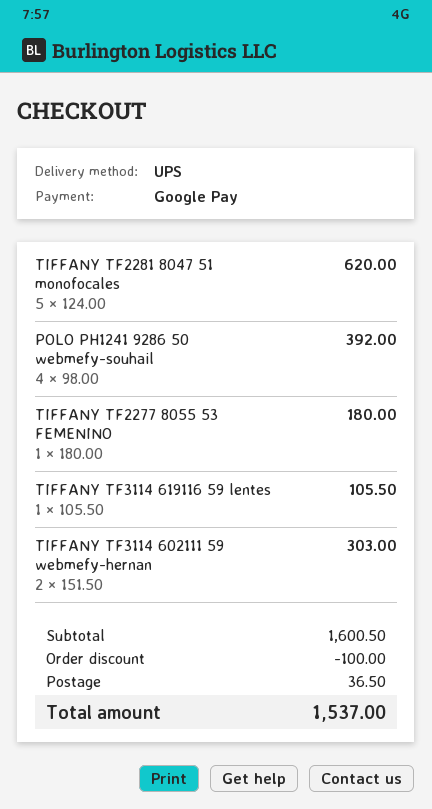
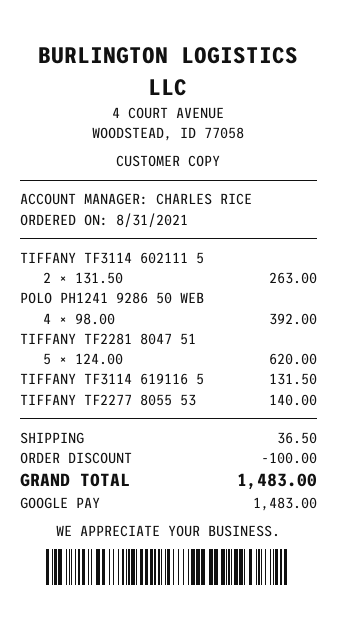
TIFFANY TF2277 8055 53 FEMENINO: 1 x 180.00 = 180.00 -> 1 x 140.00 = 140.00
TIFFANY TF3114 619116 59 lentes: 1 x 105.50 = 105.50 -> 1 x 131.50 = 131.50
TIFFANY TF3114 602111 59 webmefy-hernan: 2 x 151.50 = 303.00 -> 2 x 131.50 = 263.00
total: 1537.00 -> 1483.00

